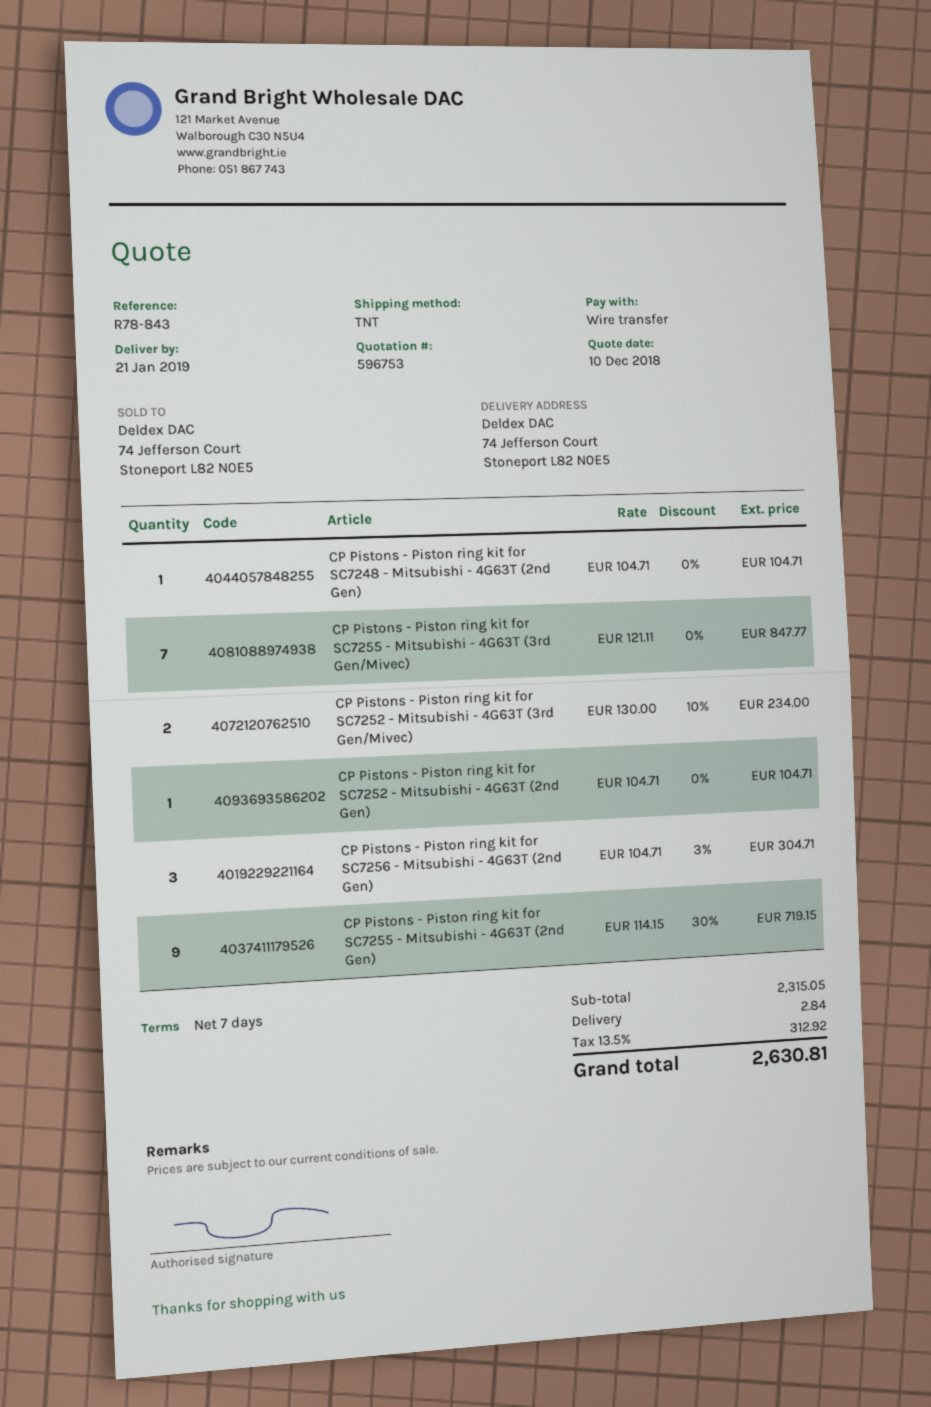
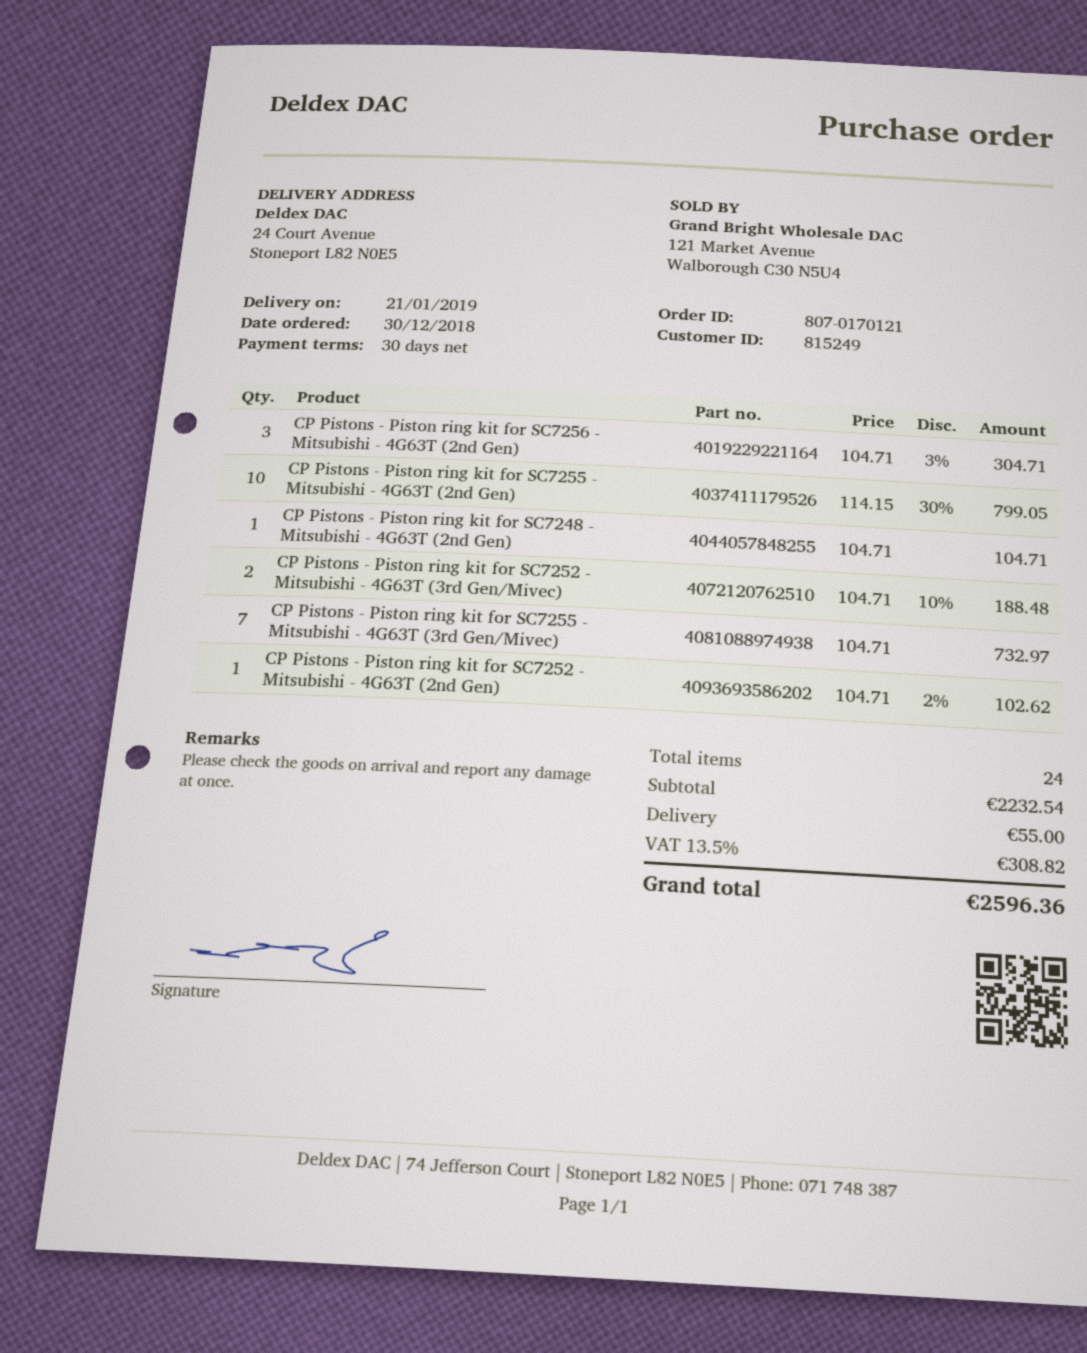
payment terms: 7 days -> 30 days
ship to: 74 Jefferson Court, Stoneport L82 N0E5 -> 24 Court Avenue, Stoneport L82 N0E5
CP Pistons - Piston ring kit for SC7255 - Mitsubishi - 4G63T (3rd Gen/Mivec): 7 x 121.11 = 847.77 -> 7 x 104.71 = 732.97
CP Pistons - Piston ring kit for SC7252 - Mitsubishi - 4G63T (3rd Gen/Mivec): 2 x 130.00 - 10% = 234.00 -> 2 x 104.71 - 10% = 188.48
CP Pistons - Piston ring kit for SC7252 - Mitsubishi - 4G63T (2nd Gen): 1 x 104.71 = 104.71 -> 1 x 104.71 - 2% = 102.62
CP Pistons - Piston ring kit for SC7255 - Mitsubishi - 4G63T (2nd Gen): 9 x 114.15 - 30% = 719.15 -> 10 x 114.15 - 30% = 799.05
subtotal: 2315.05 -> 2232.54
shipping: 2.84 -> 55.00
tax: 13.5% = 312.92 -> 13.5% = 308.82
total: 2630.81 -> 2596.36

